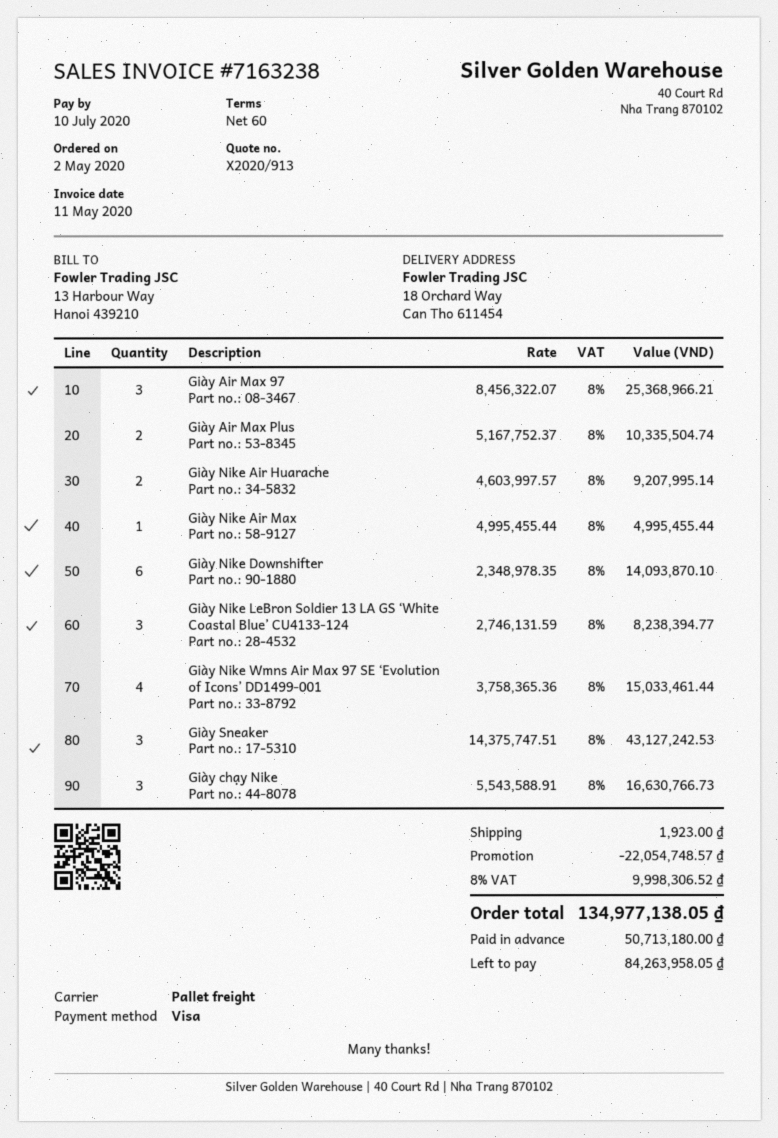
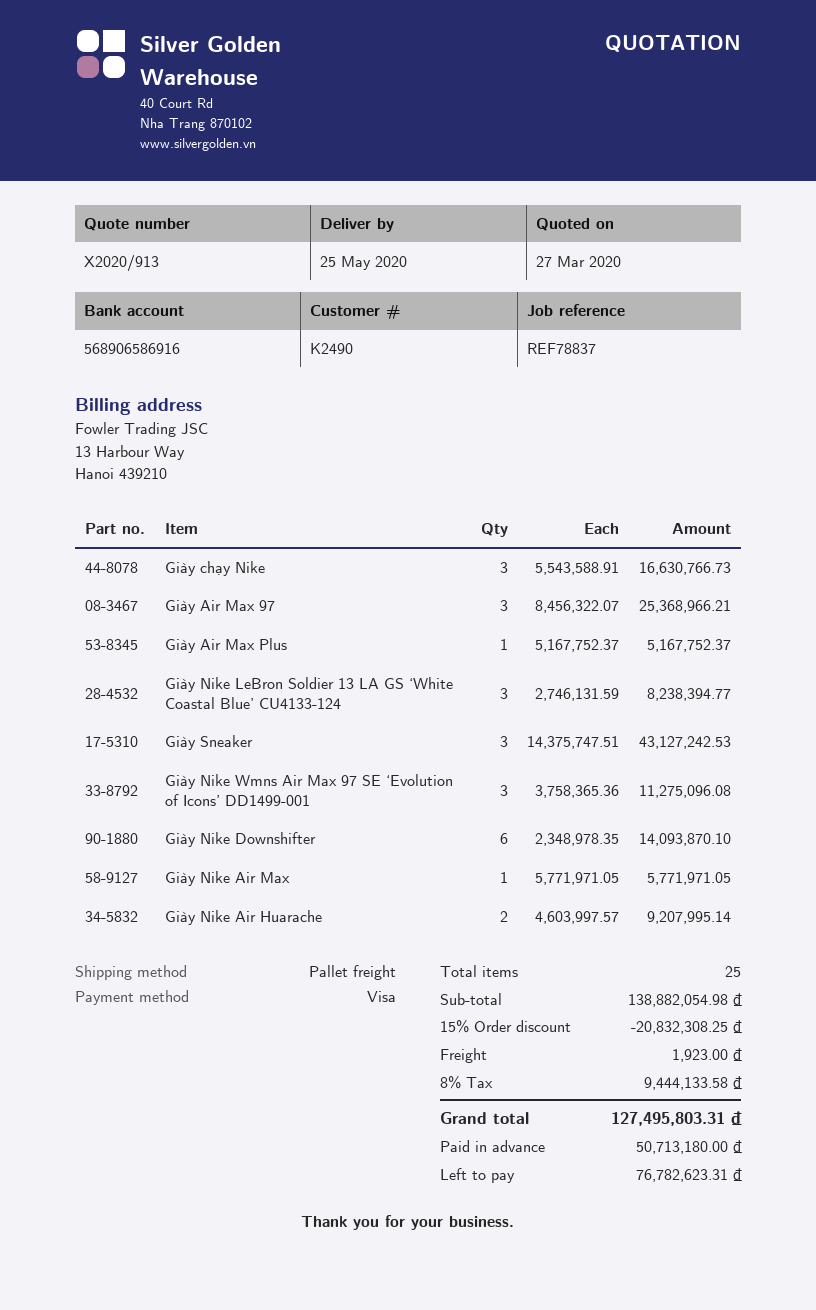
Giày Air Max Plus: 2 x 5167752.37 = 10335504.74 -> 1 x 5167752.37 = 5167752.37
Giày Nike Air Max: 1 x 4995455.44 = 4995455.44 -> 1 x 5771971.05 = 5771971.05
Giày Nike Wmns Air Max 97 SE ‘Evolution of Icons’ DD1499-001: 4 x 3758365.36 = 15033461.44 -> 3 x 3758365.36 = 11275096.08
discount: 22054748.57 -> 20832308.25
tax: 8% = 9998306.52 -> 8% = 9444133.58
total: 134977138.05 -> 127495803.31
balance: 84263958.05 -> 76782623.31

